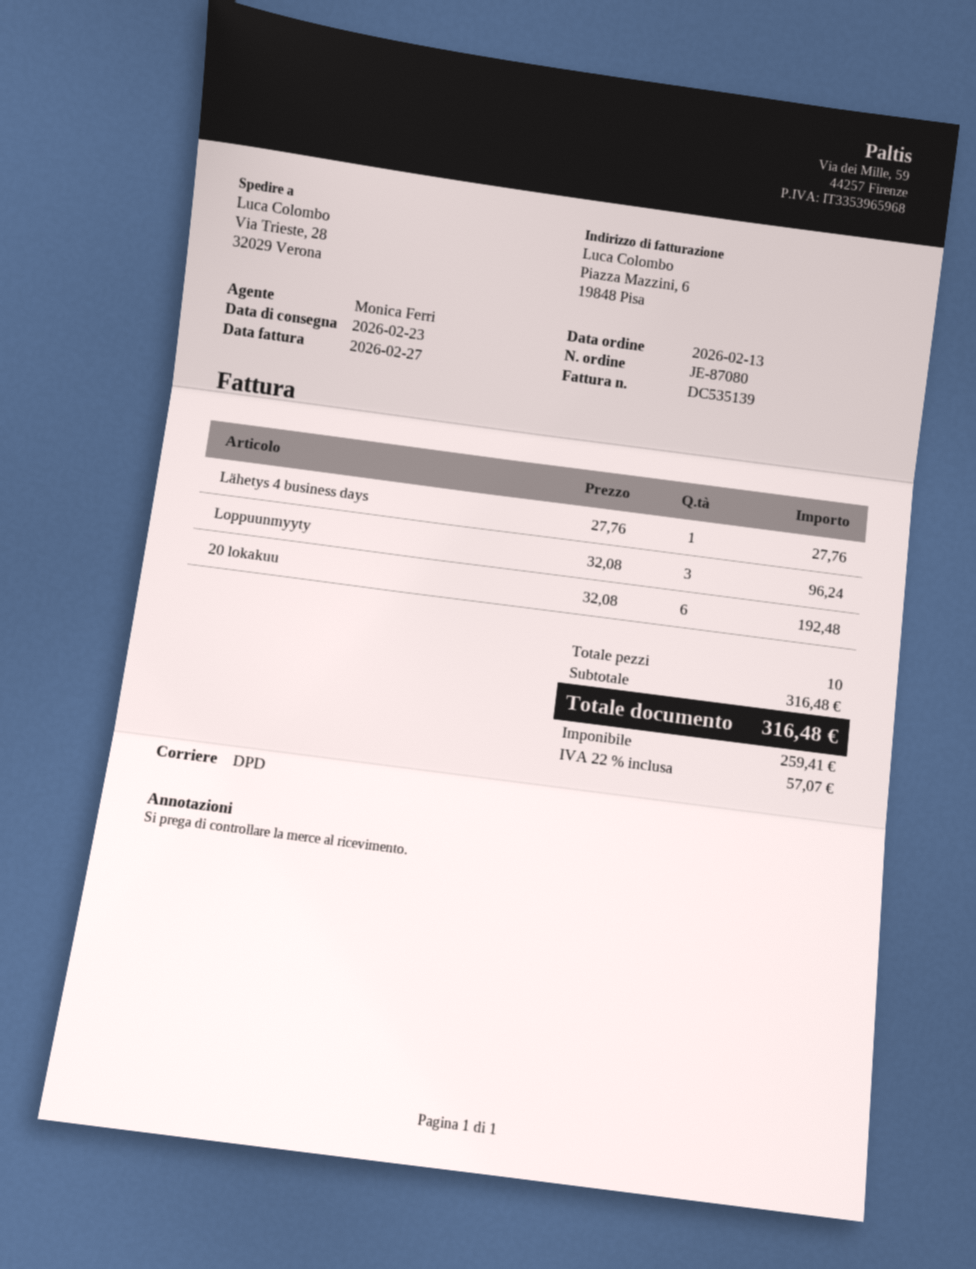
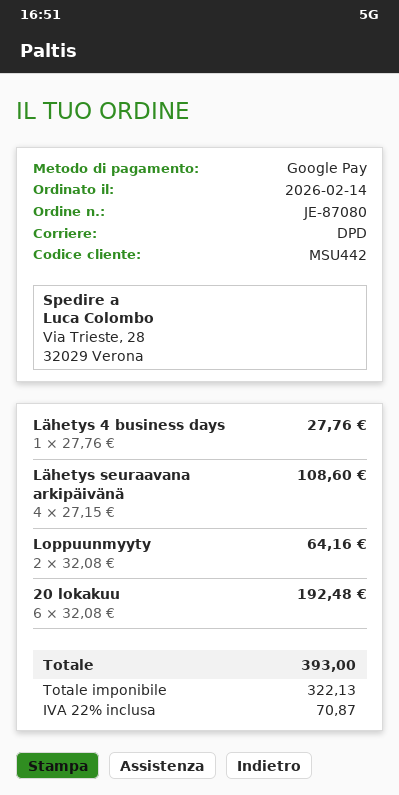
order date: 2026-02-13 -> 2026-02-14
Loppuunmyyty: 3 x 32.08 = 96.24 -> 2 x 32.08 = 64.16
Lähetys seuraavana arkipäivänä: none -> 4 x 27.15 = 108.60
net: 259.41 -> 322.13
tax: 22% = 57.07 -> 22% = 70.87
total: 316.48 -> 393.00

